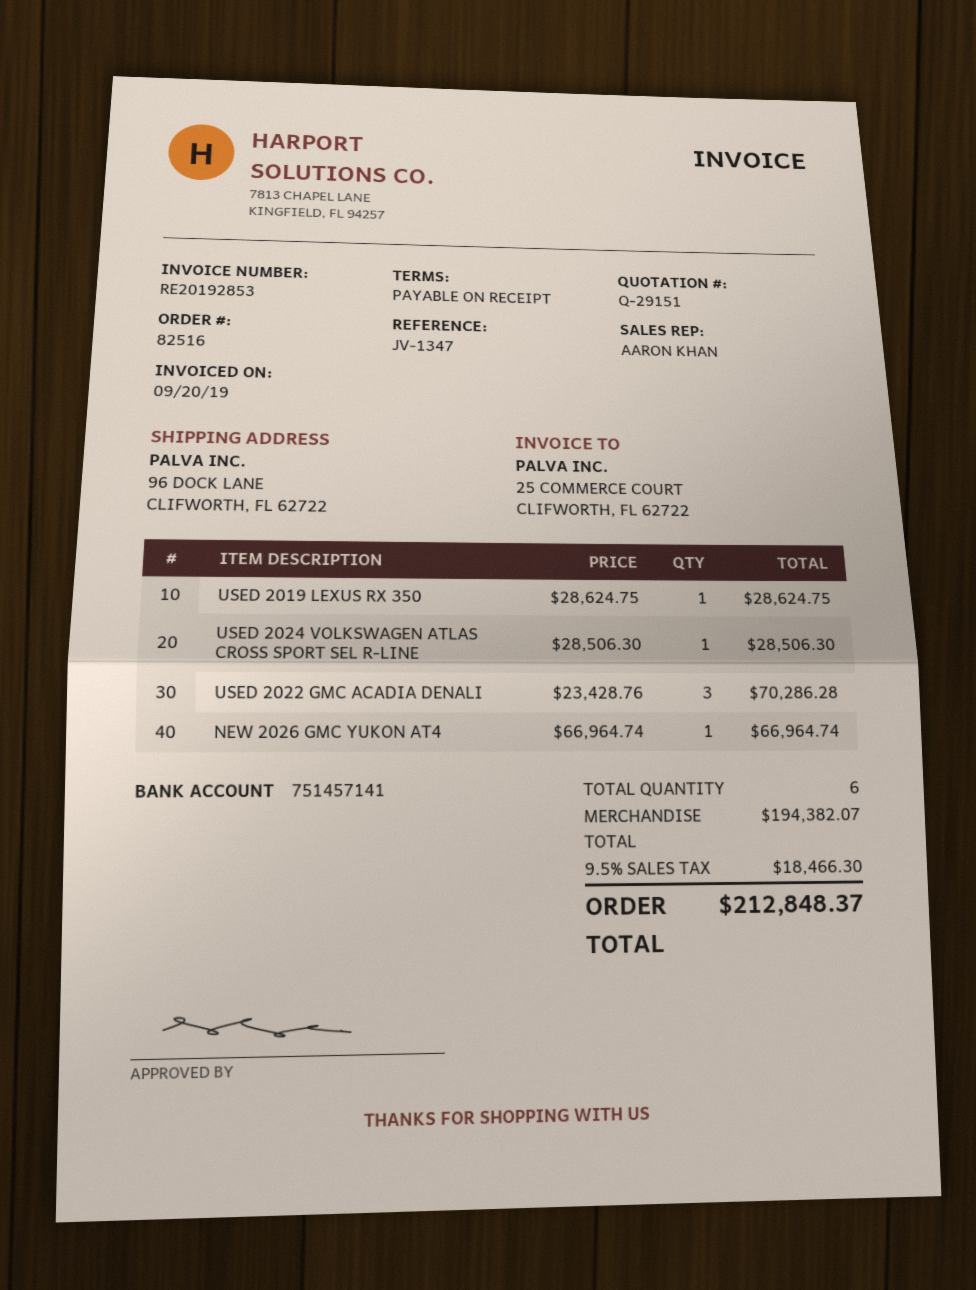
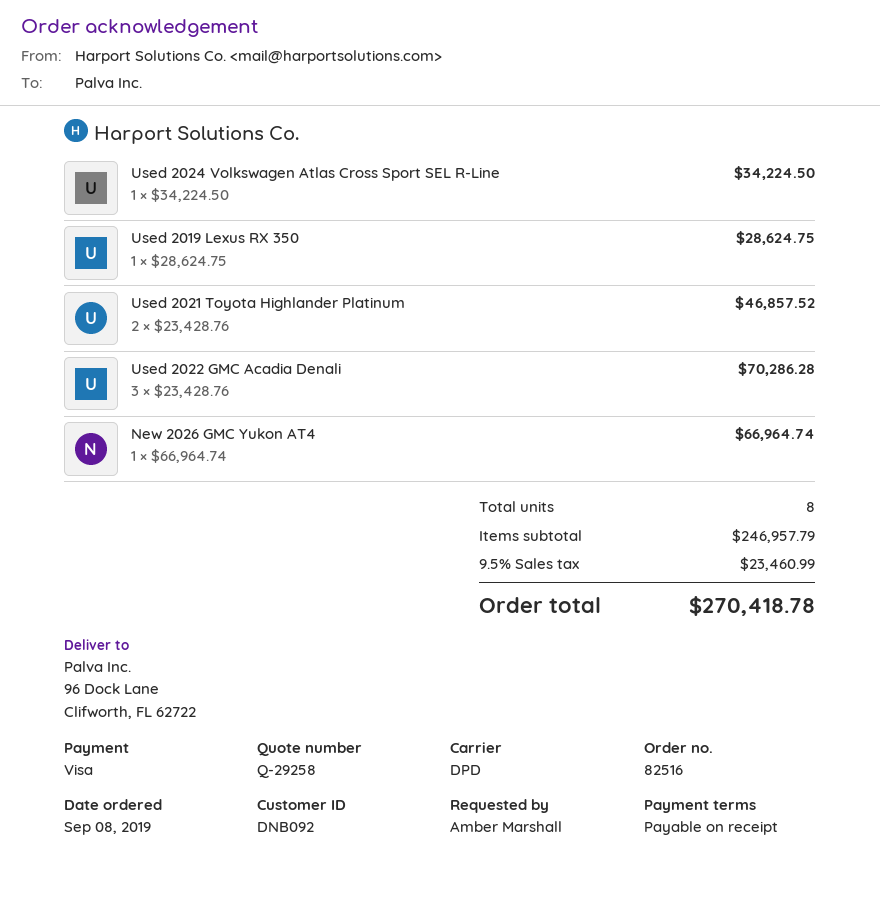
quote number: Q-29151 -> Q-29258
USED 2024 VOLKSWAGEN ATLAS CROSS SPORT SEL R-LINE: 1 x 28506.30 = 28506.30 -> 1 x 34224.50 = 34224.50
Used 2021 Toyota Highlander Platinum: none -> 2 x 23428.76 = 46857.52
total quantity: 6 -> 8
subtotal: 194382.07 -> 246957.79
tax: 9.5% = 18466.30 -> 9.5% = 23460.99
total: 212848.37 -> 270418.78

